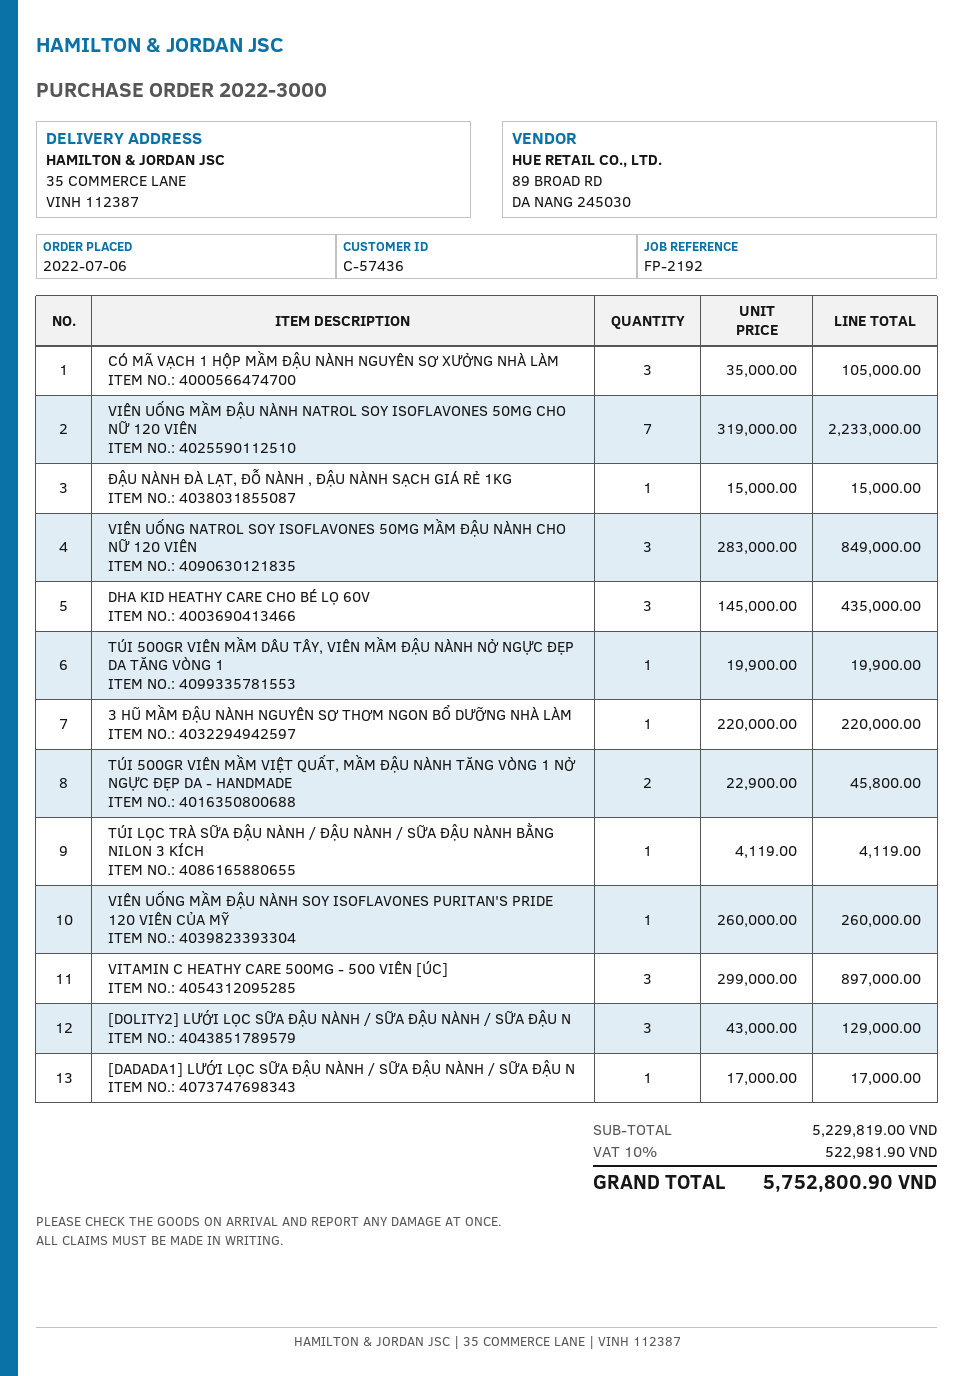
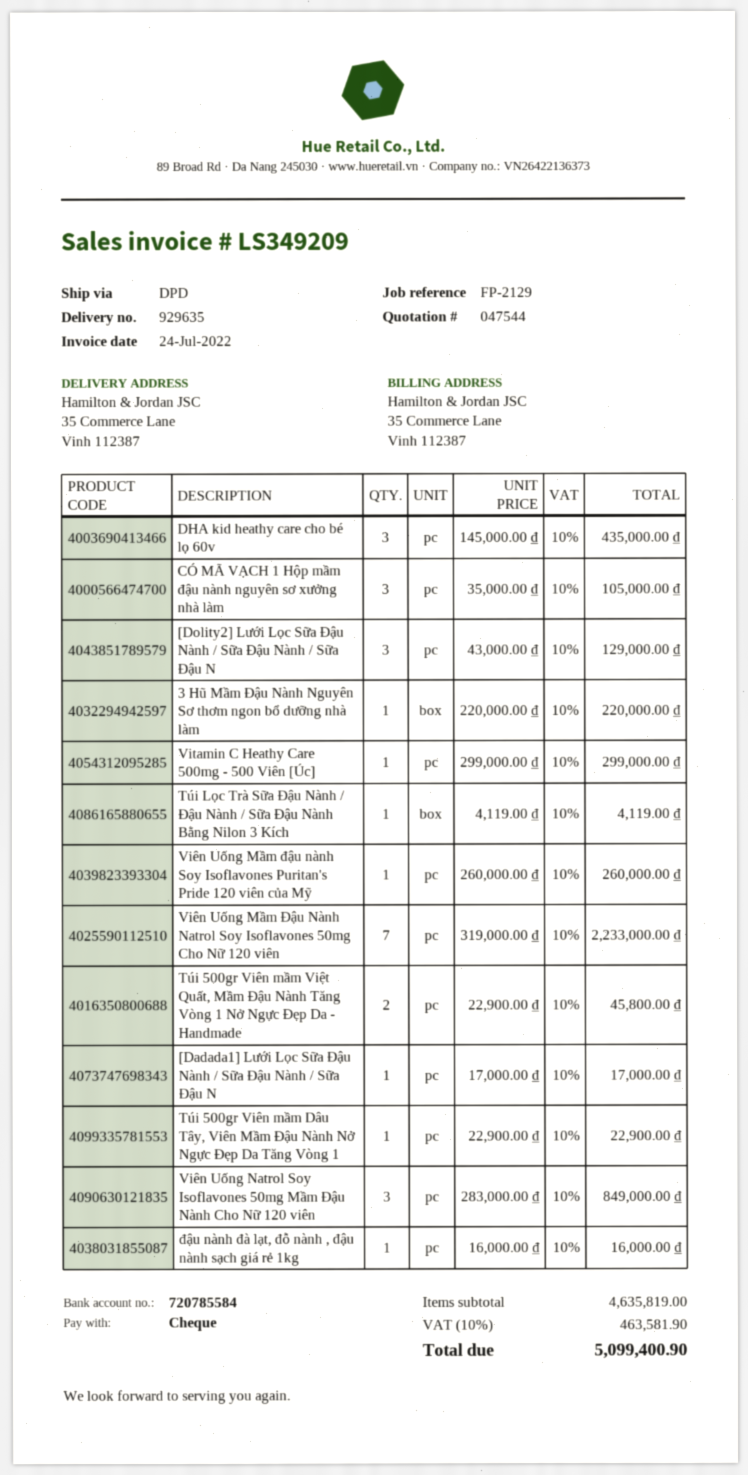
reference: FP-2192 -> FP-2129
ĐẬU NÀNH ĐÀ LẠT, ĐỖ NÀNH , ĐẬU NÀNH SẠCH GIÁ RẺ 1KG: 1 x 15000.00 = 15000.00 -> 1 x 16000.00 = 16000.00
TÚI 500GR VIÊN MẦM DÂU TÂY, VIÊN MẦM ĐẬU NÀNH NỞ NGỰC ĐẸP DA TĂNG VÒNG 1: 1 x 19900.00 = 19900.00 -> 1 x 22900.00 = 22900.00
VITAMIN C HEATHY CARE 500MG - 500 VIÊN [ÚC]: 3 x 299000.00 = 897000.00 -> 1 x 299000.00 = 299000.00
subtotal: 5229819.00 -> 4635819.00
tax: 10% = 522981.90 -> 10% = 463581.90
total: 5752800.90 -> 5099400.90

